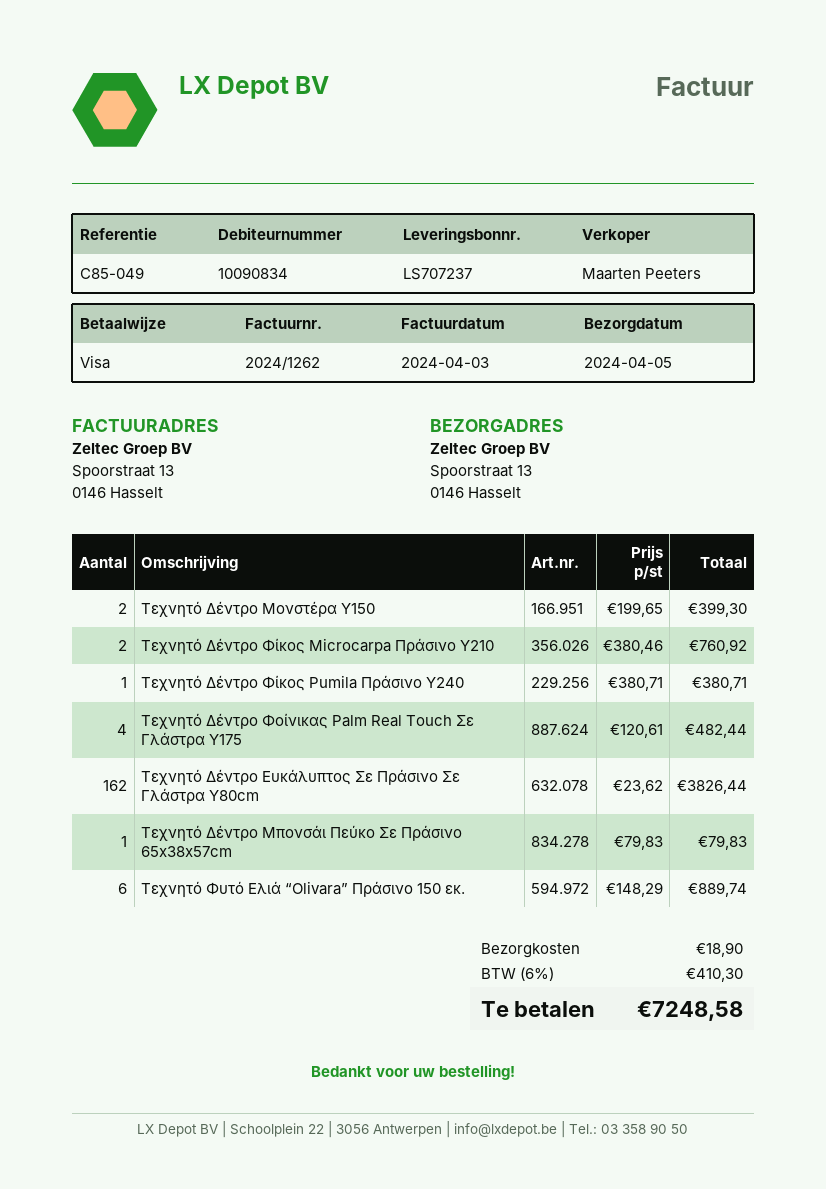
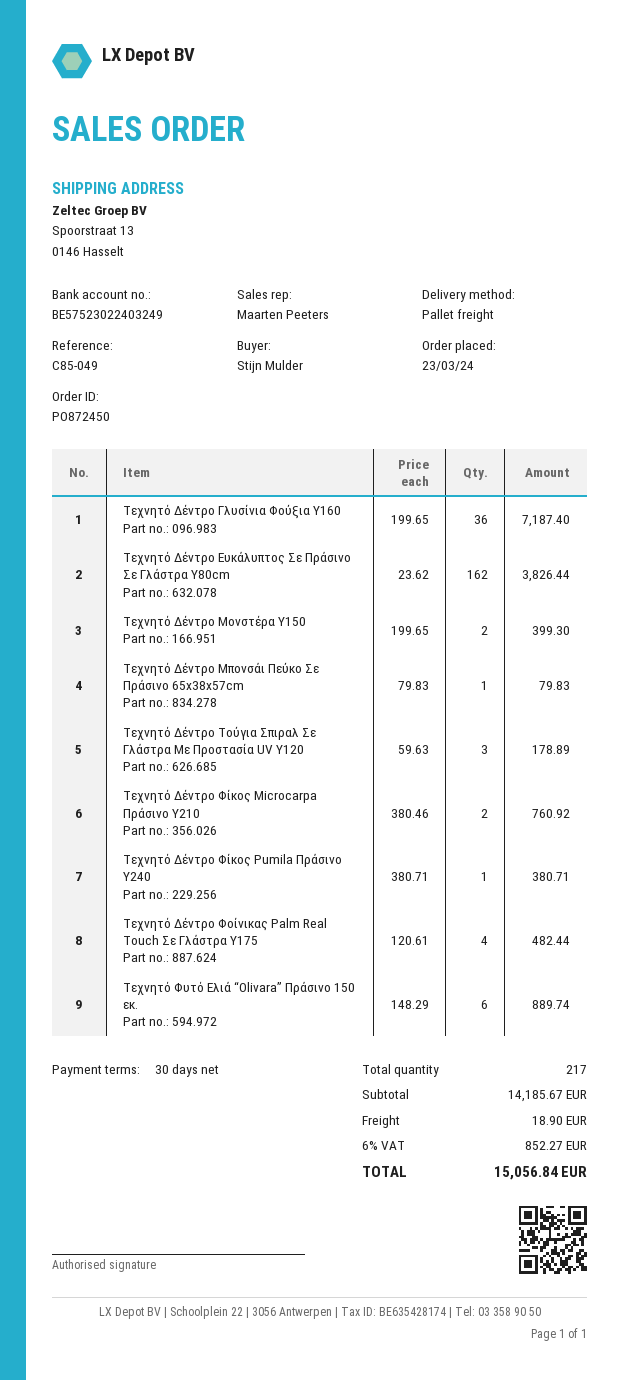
Τεχνητό Δέντρο Γλυσίνια Φούξια Υ160: none -> 36 x 199.65 = 7187.40
Τεχνητό Δέντρο Τούγια Σπιραλ Σε Γλάστρα Με Προστασία UV Υ120: none -> 3 x 59.63 = 178.89
tax: 6% = 410.30 -> 6% = 852.27
total: 7248.58 -> 15056.84

